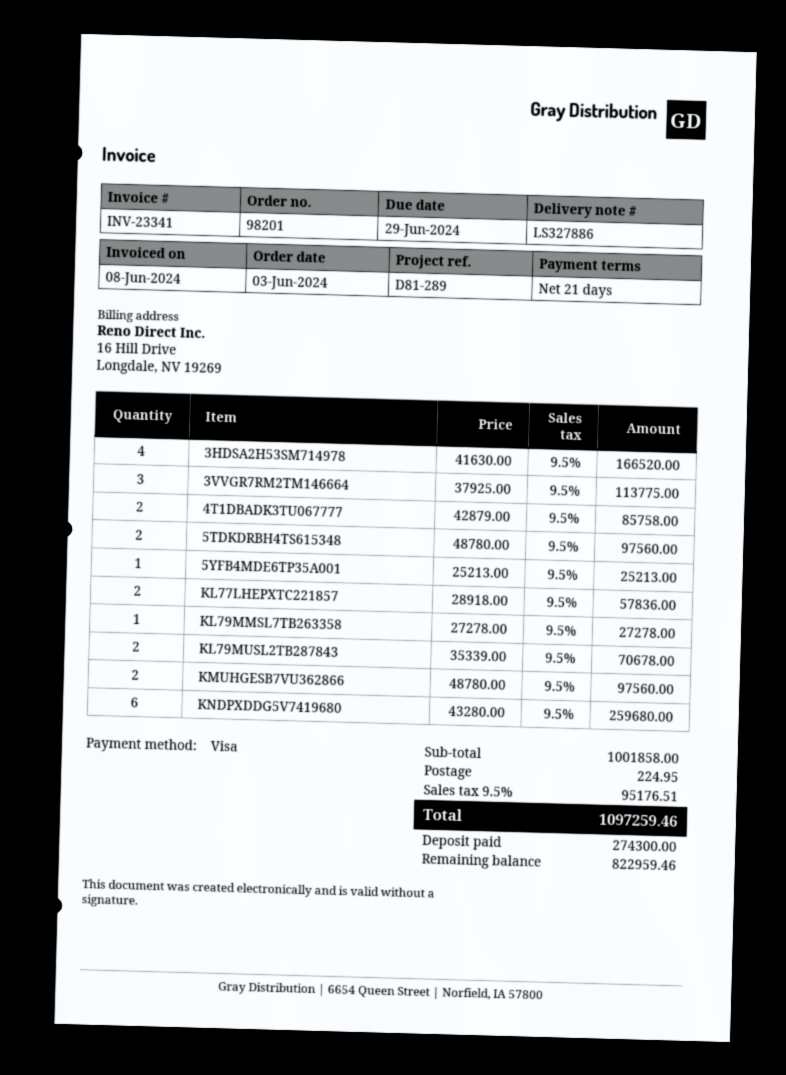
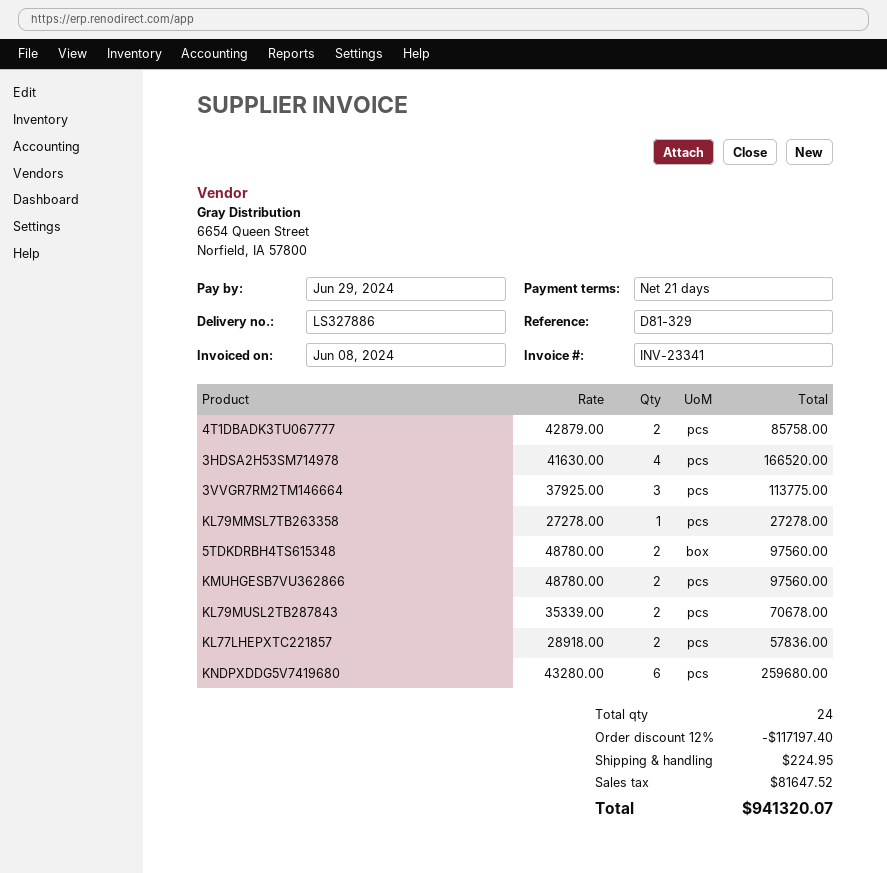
reference: D81-289 -> D81-329
5YFB4MDE6TP35A001: 1 x 25213.00 = 25213.00 -> none
discount: none -> 12% = 117197.40
tax: 95176.51 -> 81647.52
total: 1097259.46 -> 941320.07

